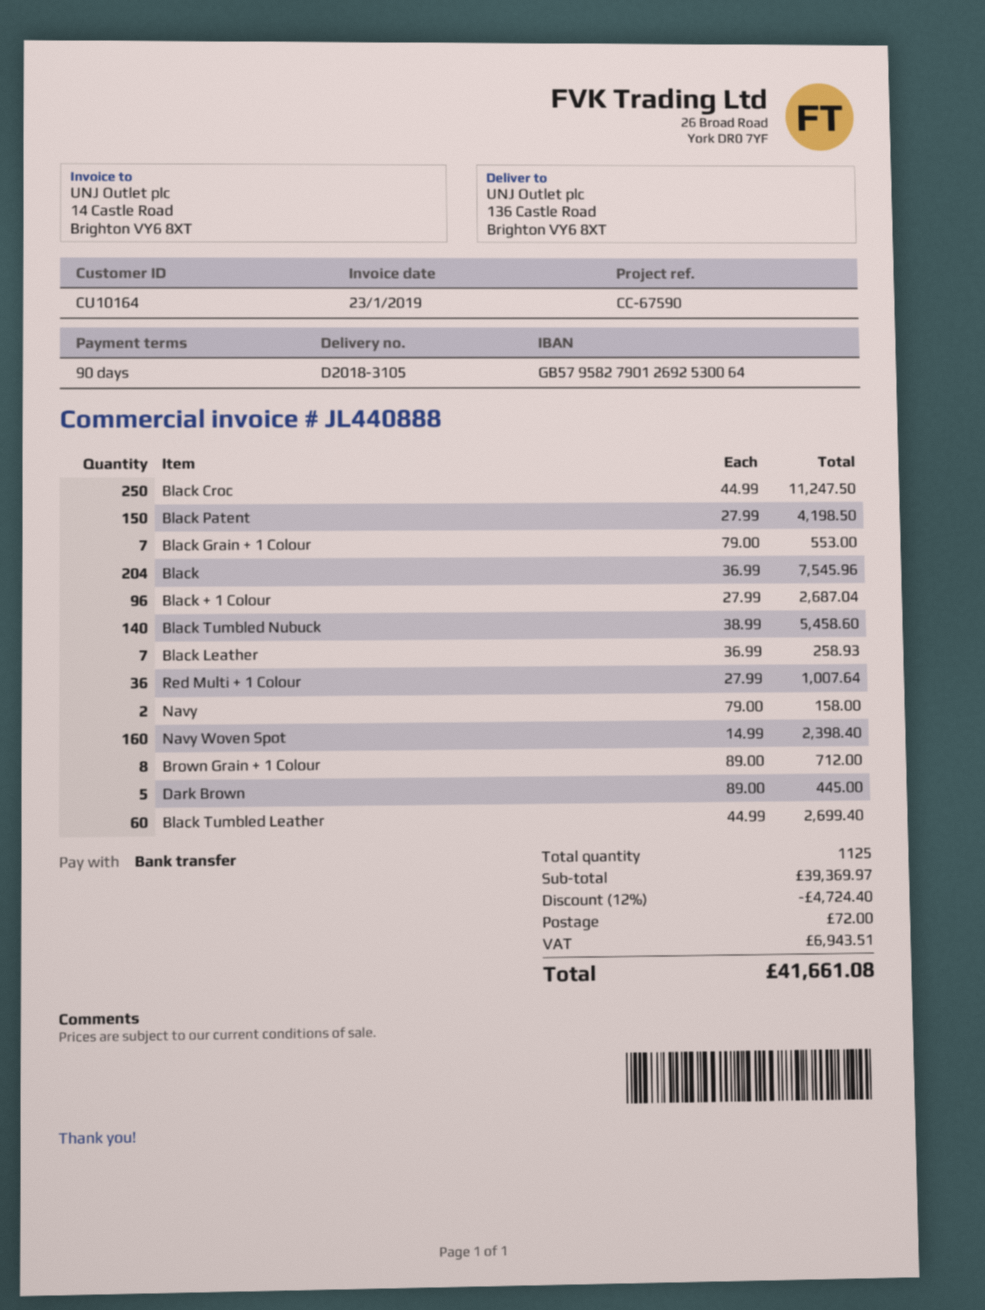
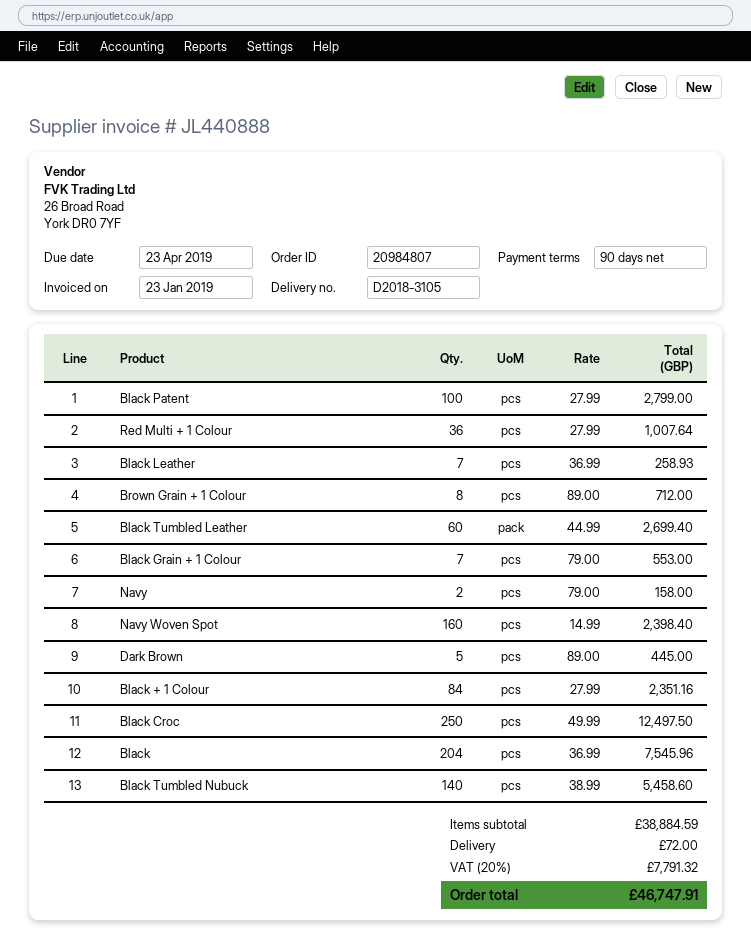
Black Croc: 250 x 44.99 = 11247.50 -> 250 x 49.99 = 12497.50
Black Patent: 150 x 27.99 = 4198.50 -> 100 x 27.99 = 2799.00
Black + 1 Colour: 96 x 27.99 = 2687.04 -> 84 x 27.99 = 2351.16
subtotal: 39369.97 -> 38884.59
discount: 12% = 4724.40 -> none
tax: 6943.51 -> 7791.32
total: 41661.08 -> 46747.91

